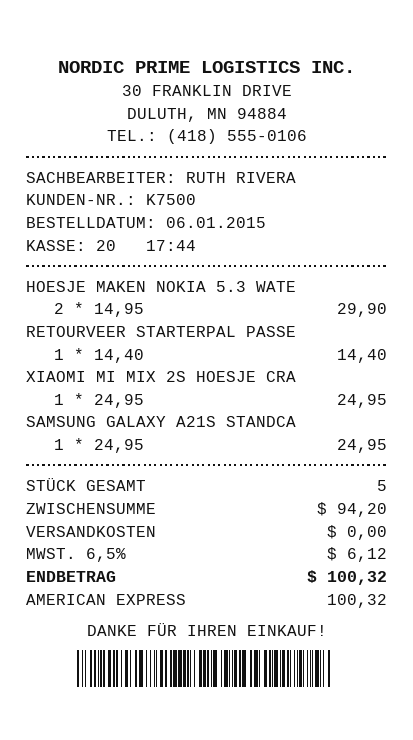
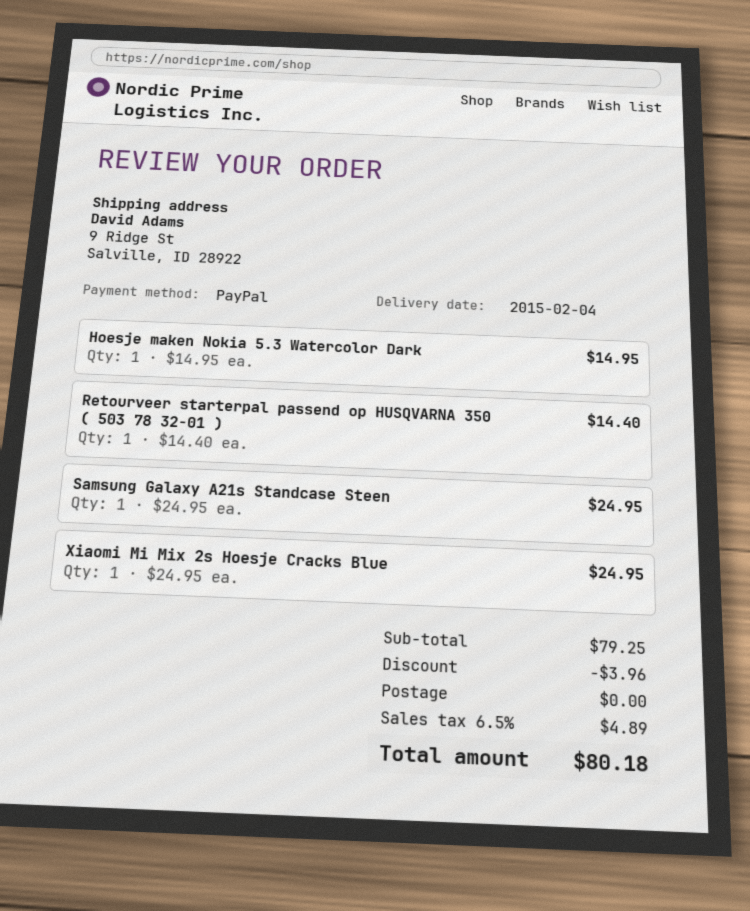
payment method: American Express -> PayPal
HOESJE MAKEN NOKIA 5.3 WATE: 2 x 14.95 = 29.90 -> 1 x 14.95 = 14.95
subtotal: 94.20 -> 79.25
discount: none -> 3.96
tax: 6.5% = 6.12 -> 6.5% = 4.89
total: 100.32 -> 80.18

